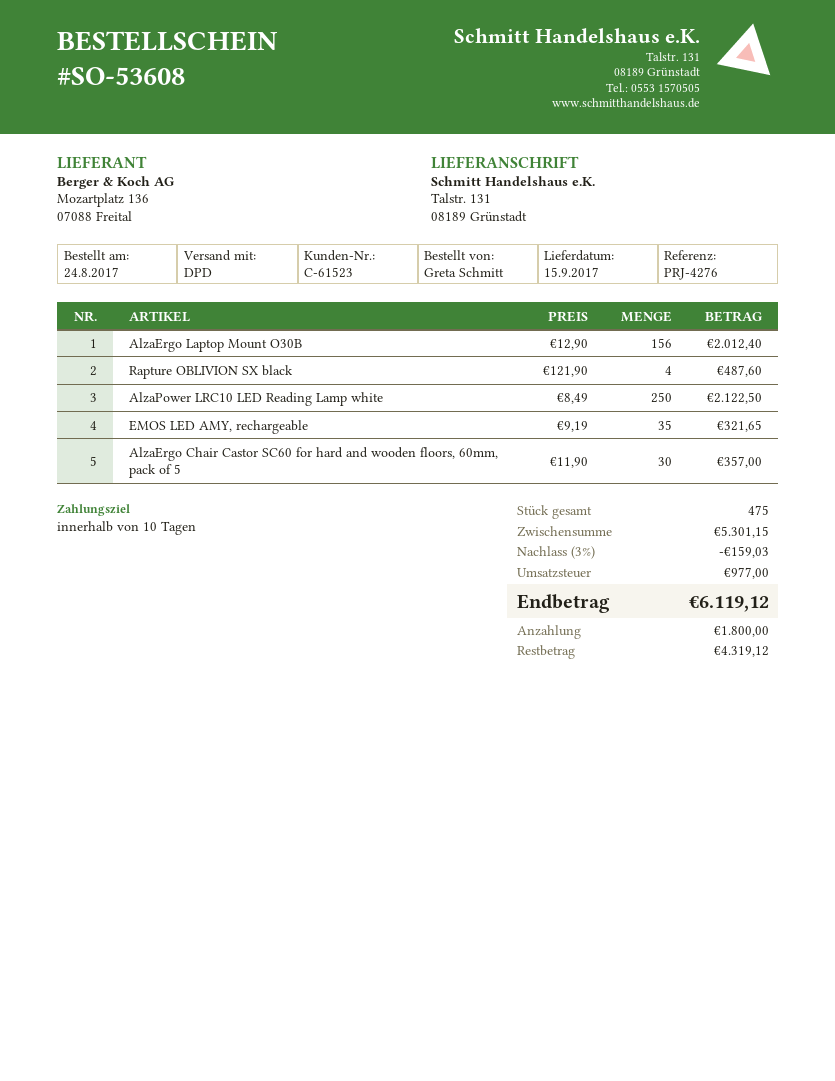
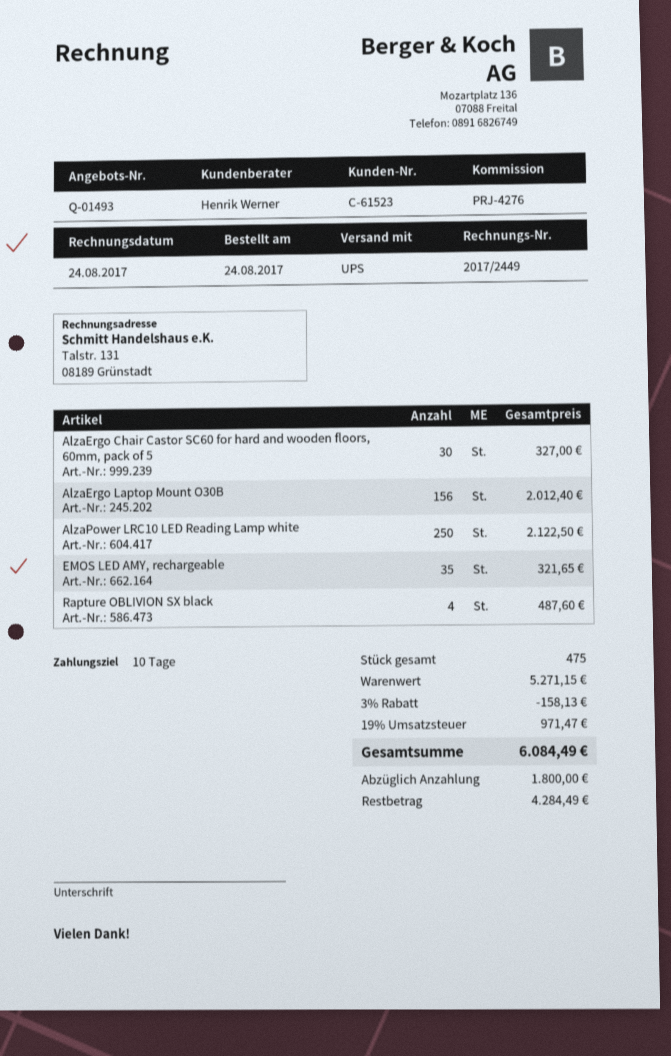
shipping method: DPD -> UPS
AlzaErgo Chair Castor SC60 for hard and wooden floors, 60mm, pack of 5: 30 for 357.00 -> 30 for 327.00
subtotal: 5301.15 -> 5271.15
discount: 3% = 159.03 -> 3% = 158.13
tax: 977.00 -> 971.47
total: 6119.12 -> 6084.49
balance: 4319.12 -> 4284.49

